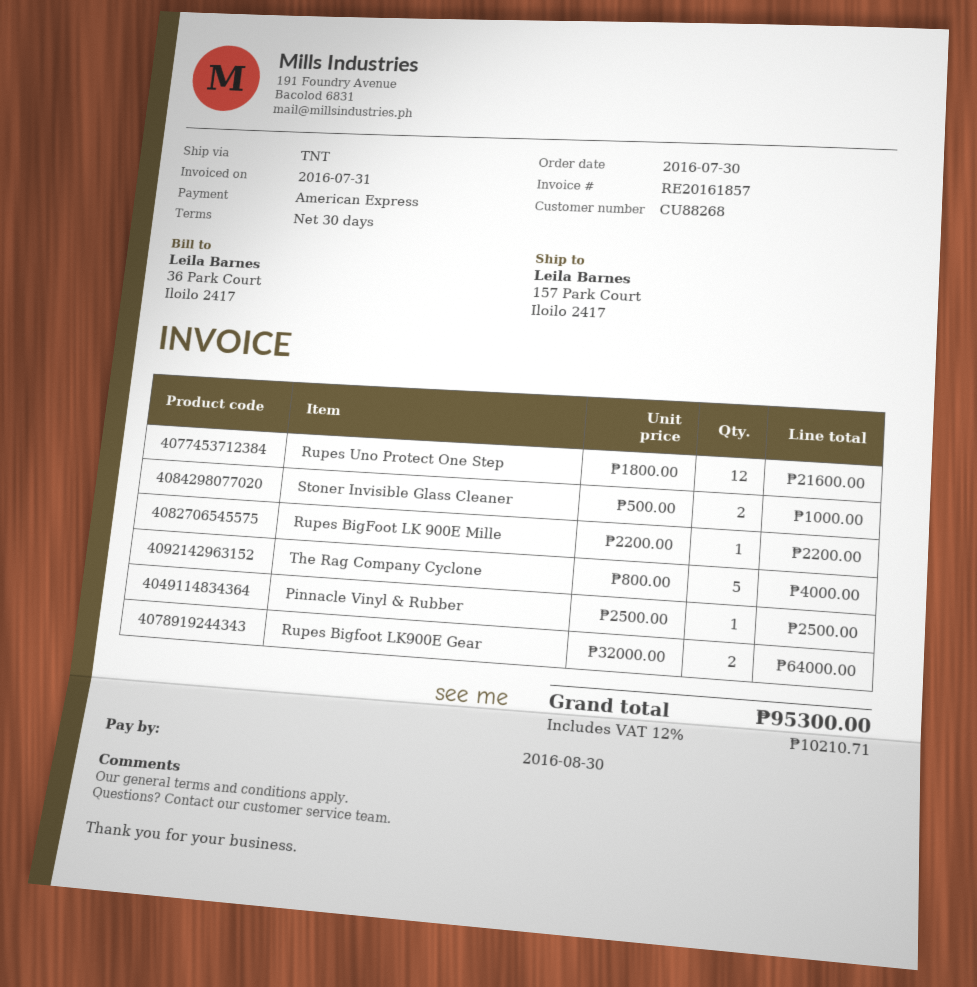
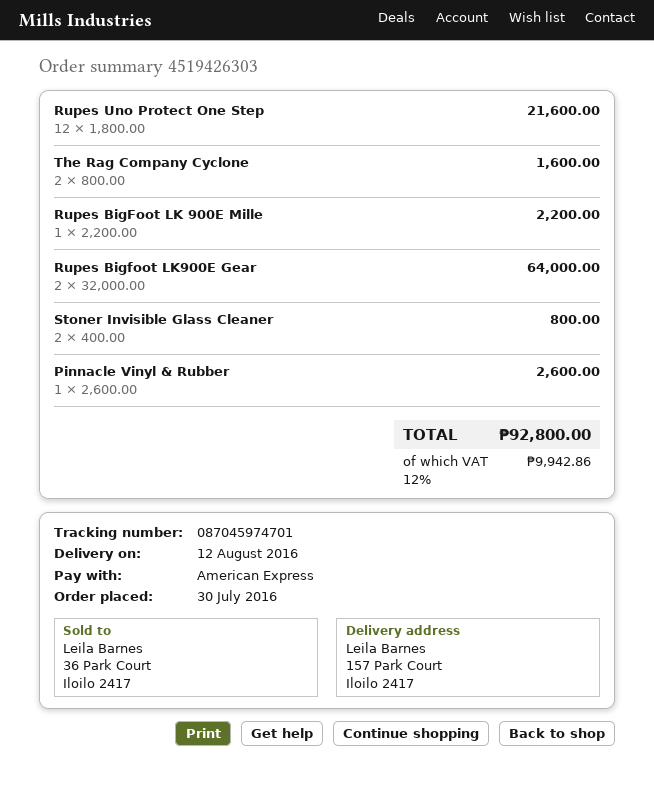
Stoner Invisible Glass Cleaner: 2 x 500.00 = 1000.00 -> 2 x 400.00 = 800.00
The Rag Company Cyclone: 5 x 800.00 = 4000.00 -> 2 x 800.00 = 1600.00
Pinnacle Vinyl & Rubber: 1 x 2500.00 = 2500.00 -> 1 x 2600.00 = 2600.00
tax: 12% = 10210.71 -> 12% = 9942.86
total: 95300.00 -> 92800.00

